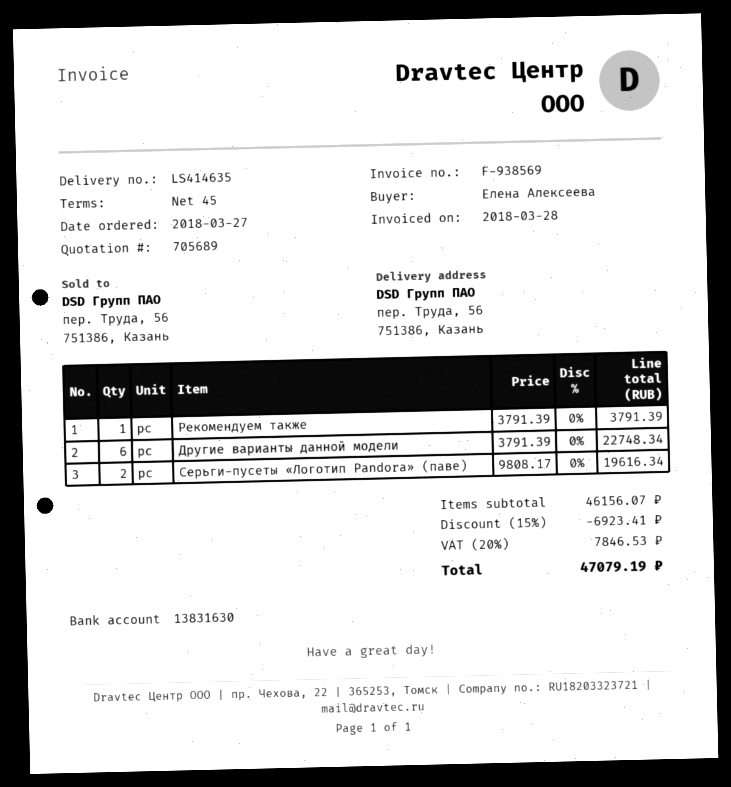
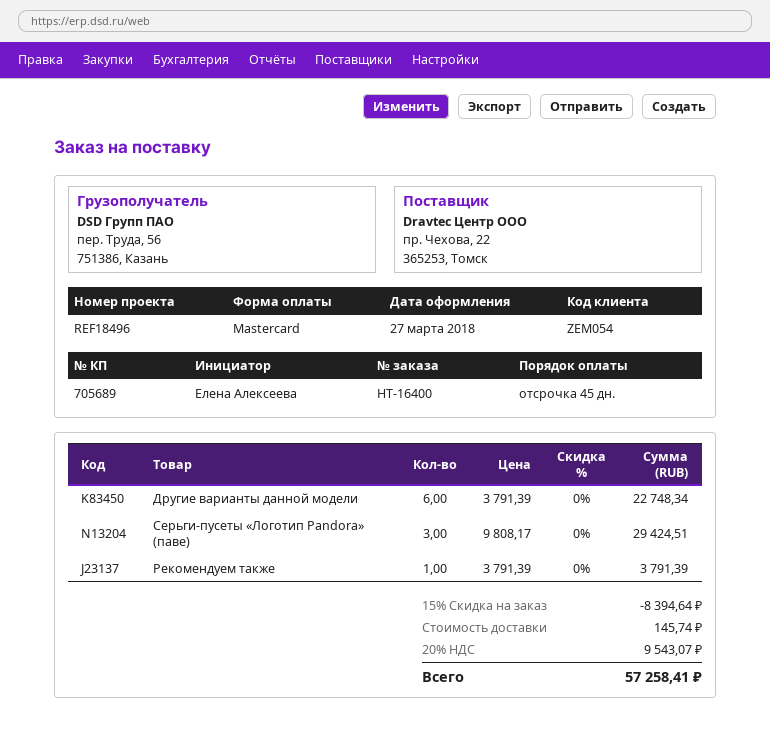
Серьги-пусеты «Логотип Pandora» (паве): 2 x 9808.17 = 19616.34 -> 3 x 9808.17 = 29424.51
discount: 15% = 6923.41 -> 15% = 8394.64
shipping: none -> 145.74
tax: 20% = 7846.53 -> 20% = 9543.07
total: 47079.19 -> 57258.41

